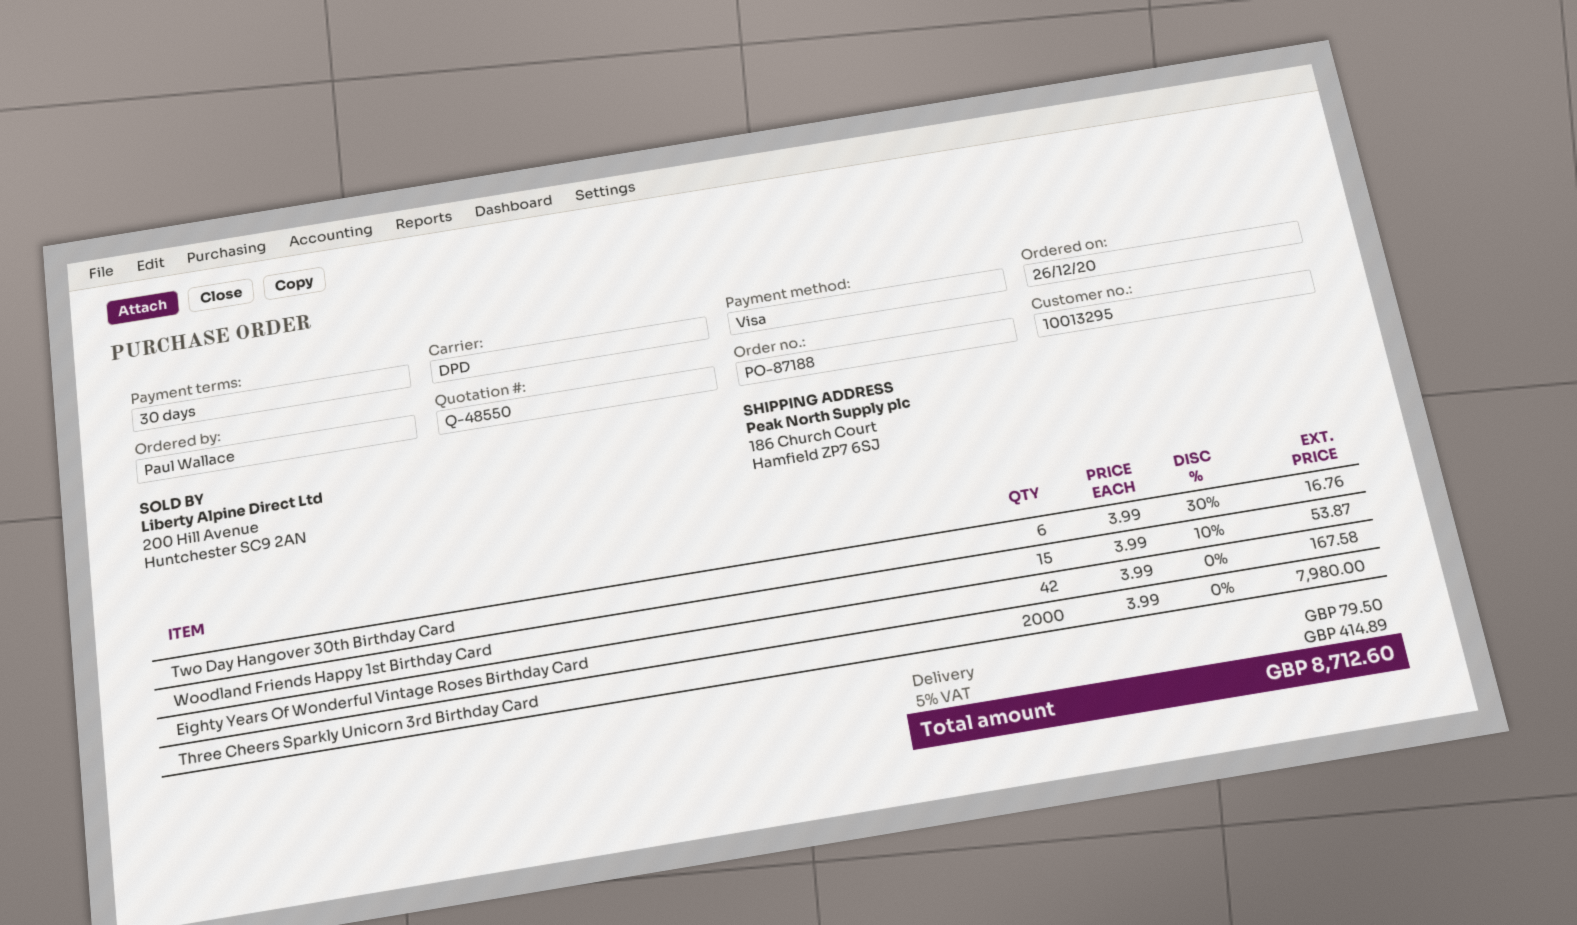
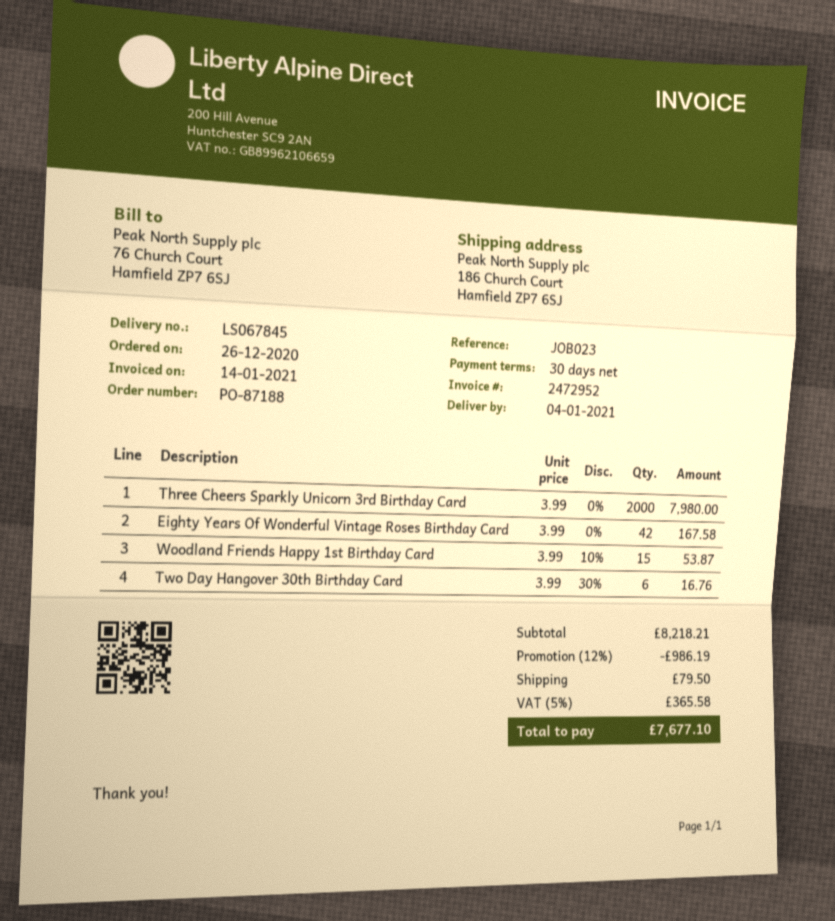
discount: none -> 12% = 986.19
tax: 5% = 414.89 -> 5% = 365.58
total: 8712.60 -> 7677.10

